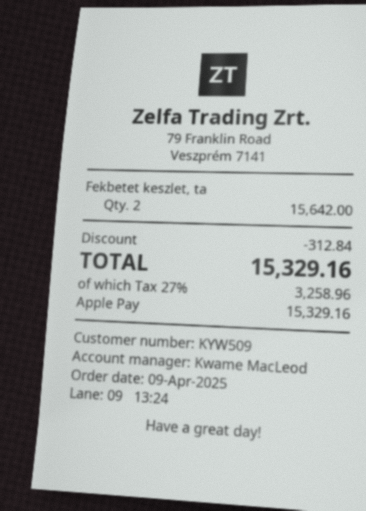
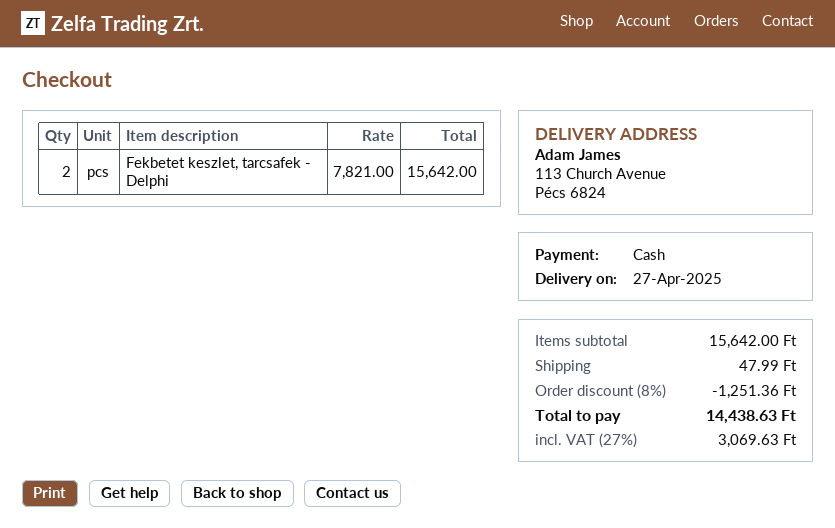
payment method: Apple Pay -> cash
discount: 312.84 -> 1251.36
shipping: none -> 47.99
tax: 27% = 3258.96 -> 27% = 3069.63
total: 15329.16 -> 14438.63

